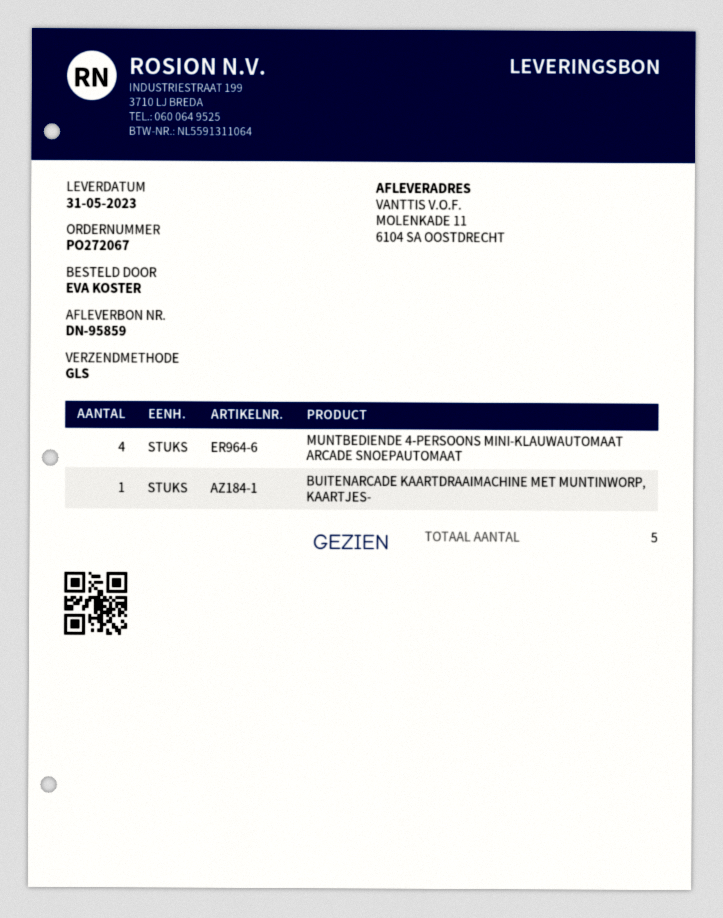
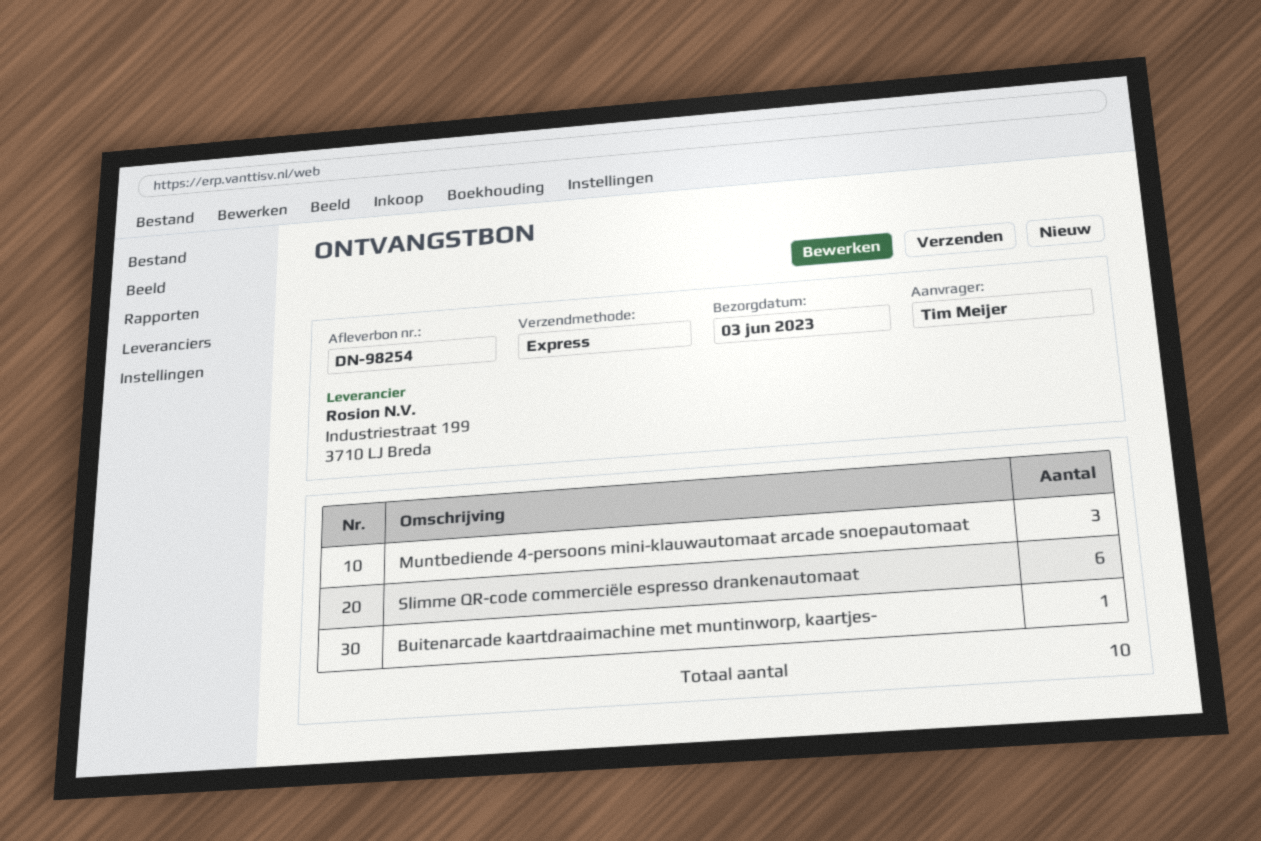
delivery note number: DN-95859 -> DN-98254
delivery date: 2023-05-31 -> 2023-06-03
ordered by: EVA KOSTER -> Tim Meijer
shipping method: GLS -> express
MUNTBEDIENDE 4-PERSOONS MINI-KLAUWAUTOMAAT ARCADE SNOEPAUTOMAAT: 4 -> 3
Slimme QR-code commerciële espresso drankenautomaat: none -> 6
total quantity: 5 -> 10

